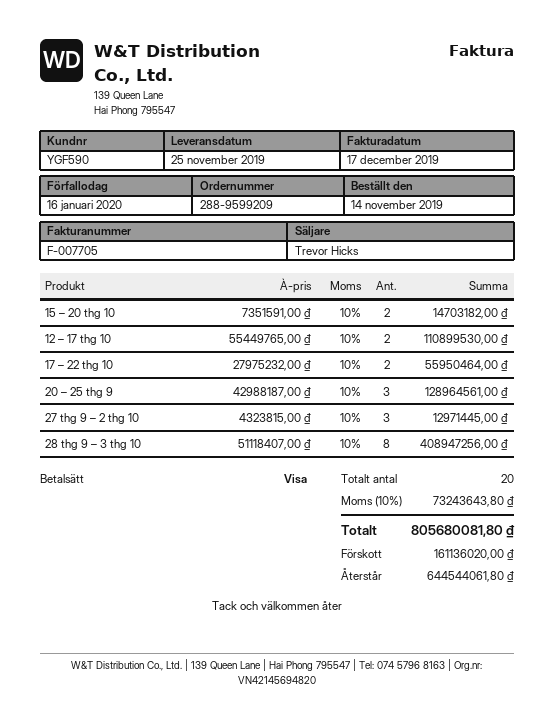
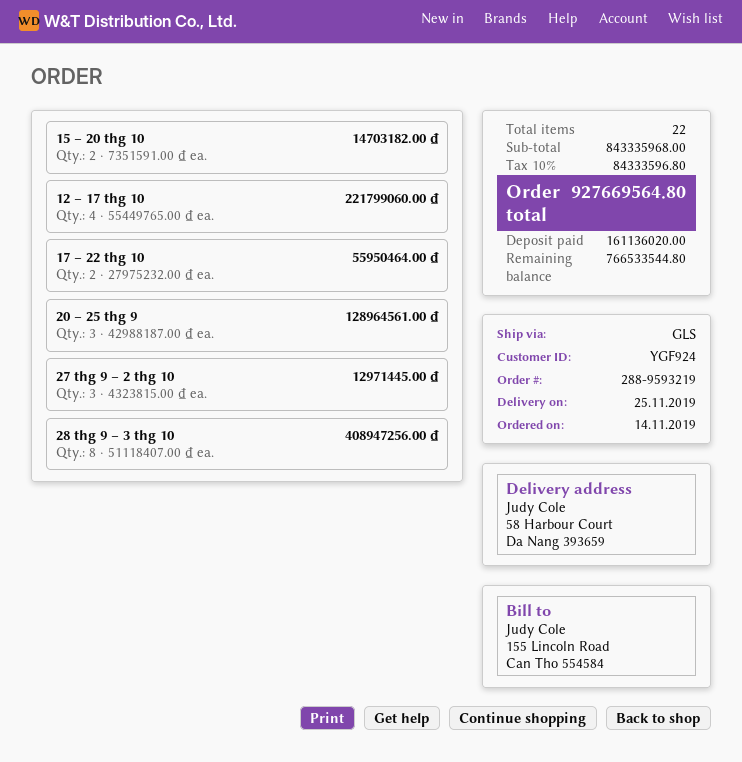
order number: 288-9599209 -> 288-9593219
customer number: YGF590 -> YGF924
12 – 17 thg 10: 2 x 55449765.00 = 110899530.00 -> 4 x 55449765.00 = 221799060.00
total quantity: 20 -> 22
tax: 10% = 73243643.80 -> 10% = 84333596.80
total: 805680081.80 -> 927669564.80
balance: 644544061.80 -> 766533544.80

